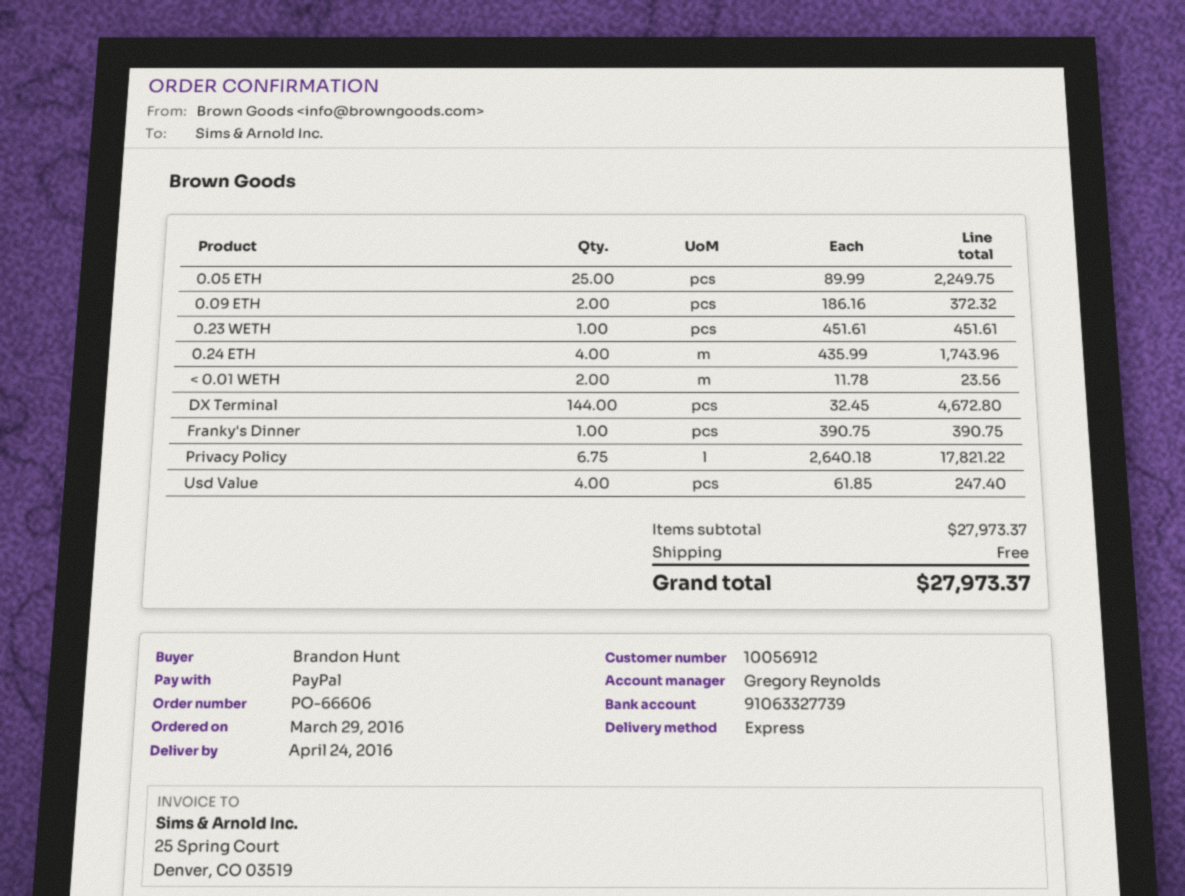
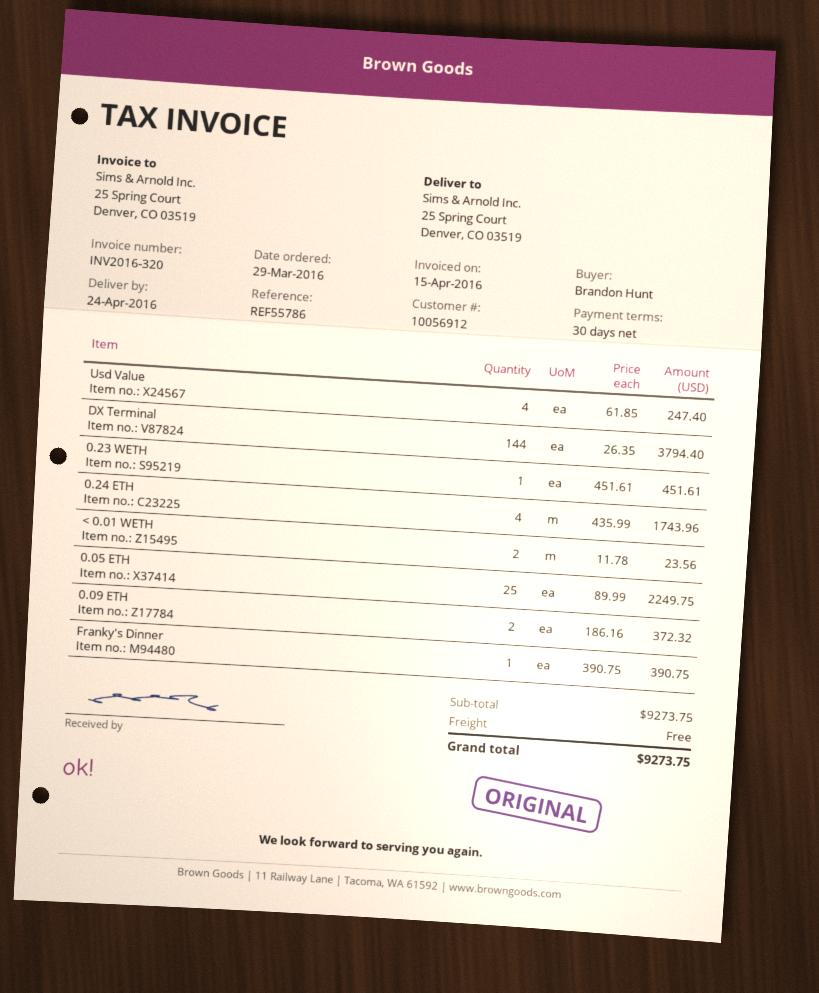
DX Terminal: 144 x 32.45 = 4672.80 -> 144 x 26.35 = 3794.40
Privacy Policy: 6.75 x 2640.18 = 17821.22 -> none
subtotal: 27973.37 -> 9273.75
total: 27973.37 -> 9273.75

